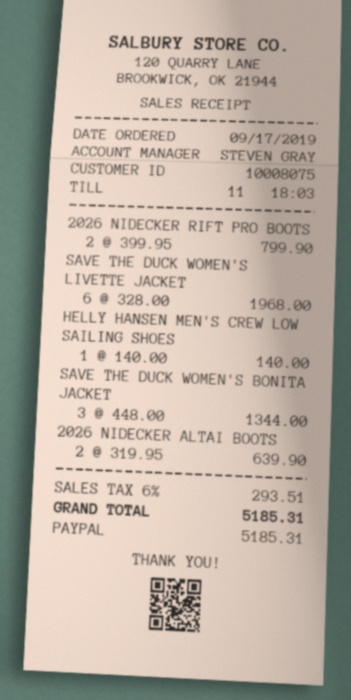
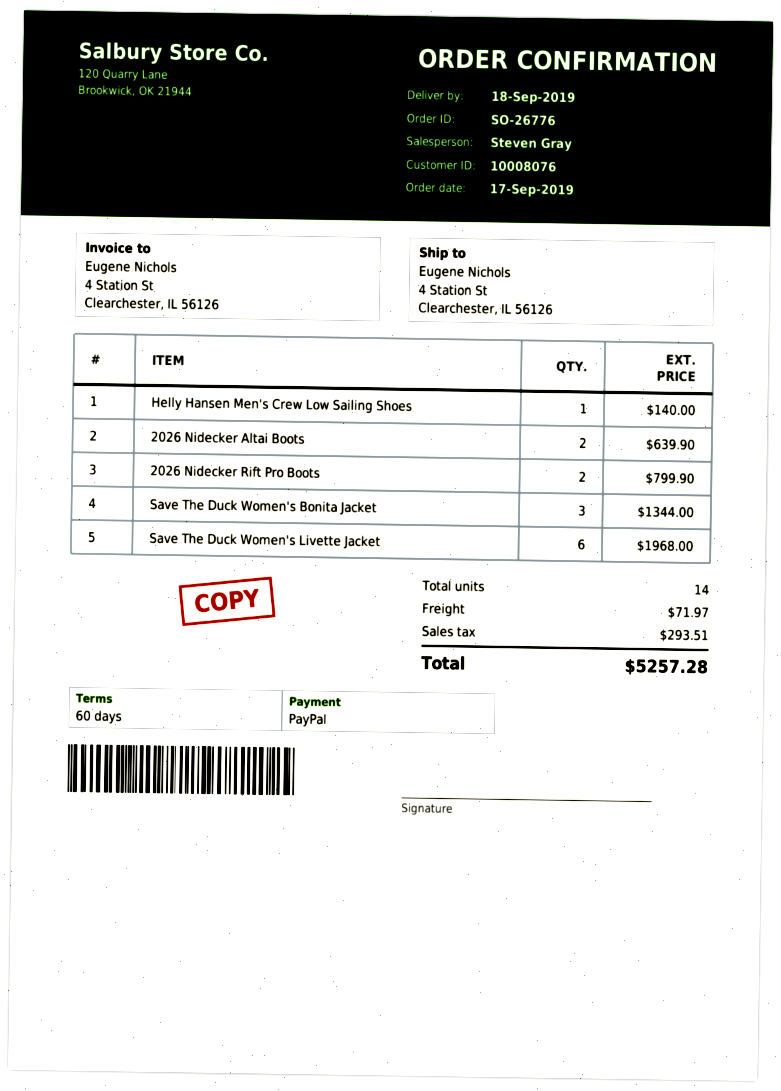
customer number: 10008075 -> 10008076
shipping: none -> 71.97
total: 5185.31 -> 5257.28

